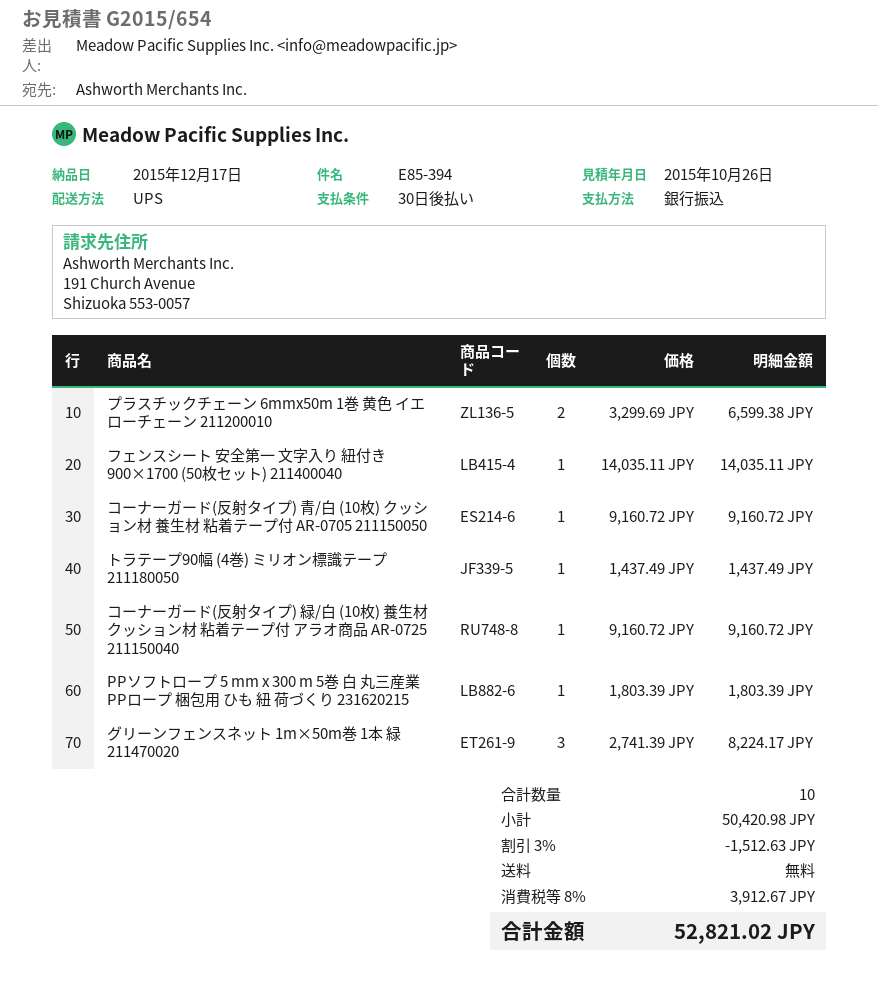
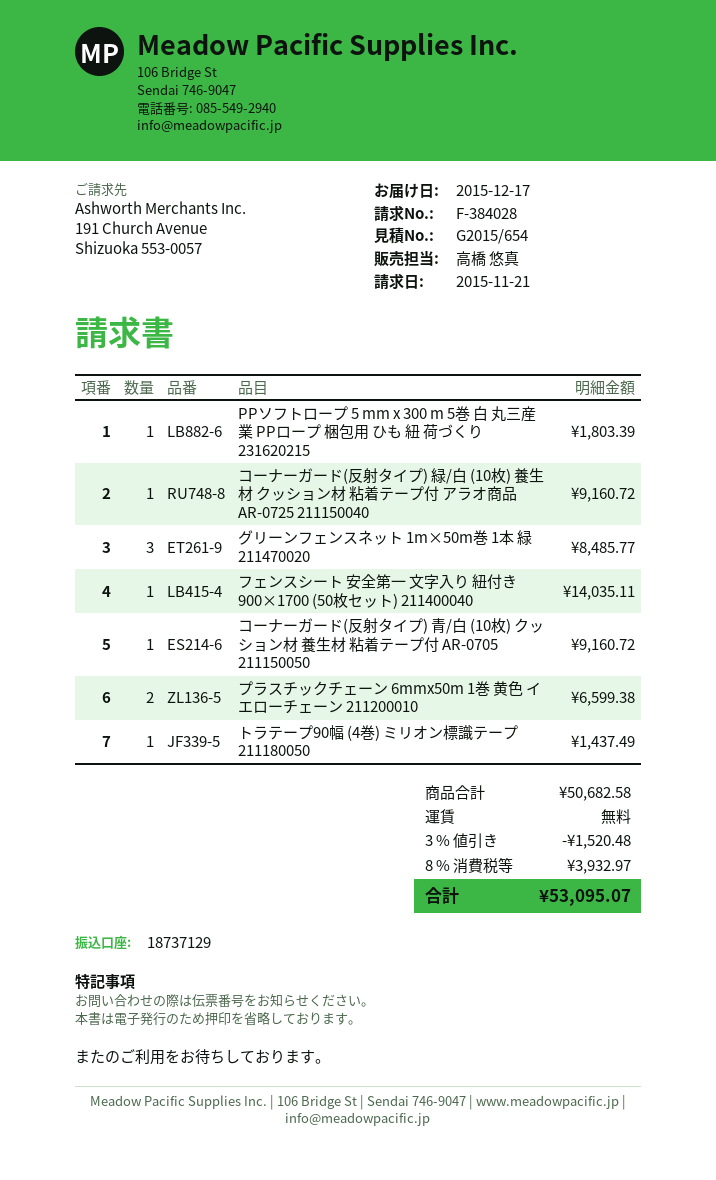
グリーンフェンスネット 1m×50m巻 1本 緑 211470020: 3 for 8224.17 -> 3 for 8485.77
subtotal: 50420.98 -> 50682.58
discount: 3% = 1512.63 -> 3% = 1520.48
tax: 8% = 3912.67 -> 8% = 3932.97
total: 52821.02 -> 53095.07

